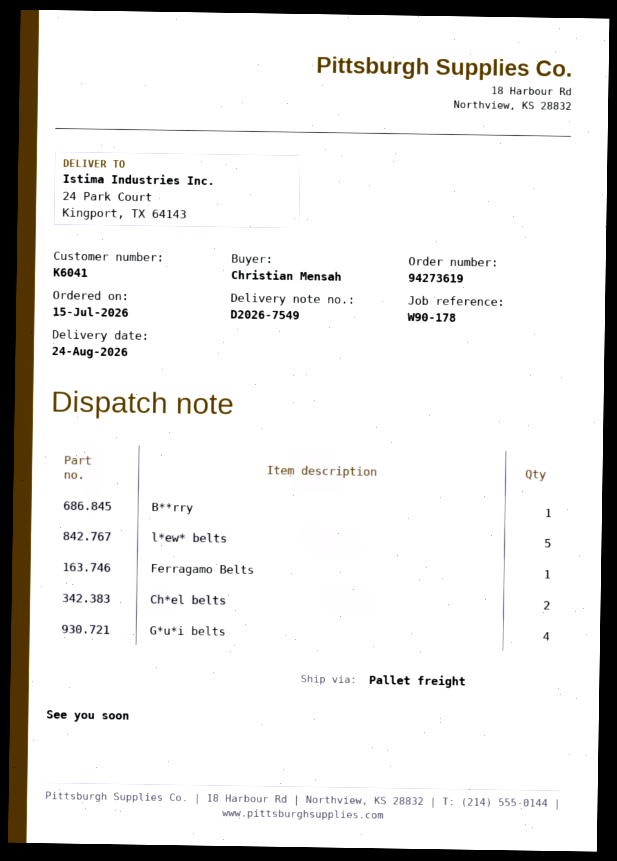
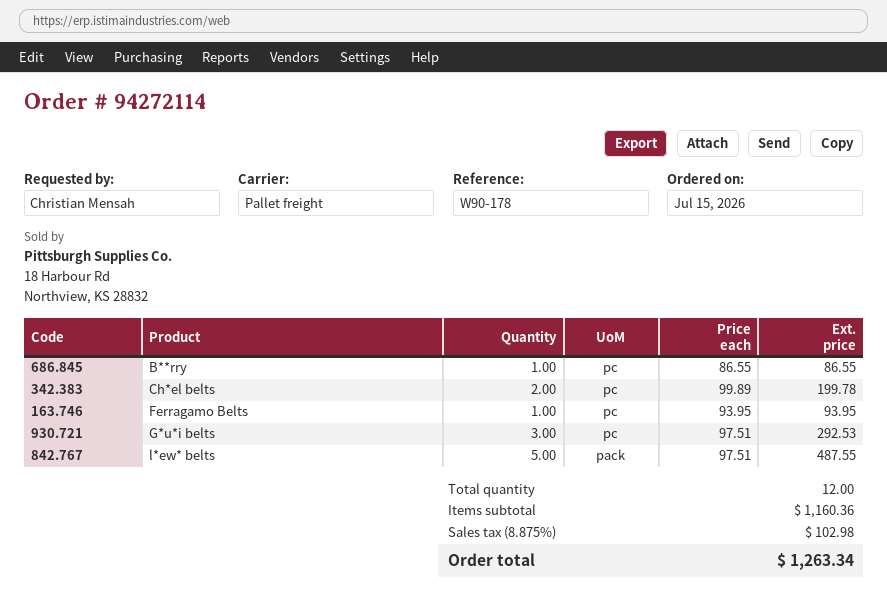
order number: 94273619 -> 94272114
G*u*i belts: 4 -> 3

